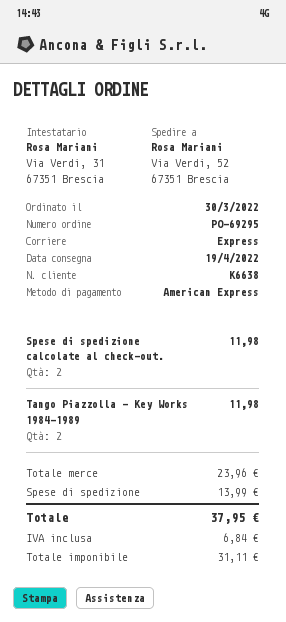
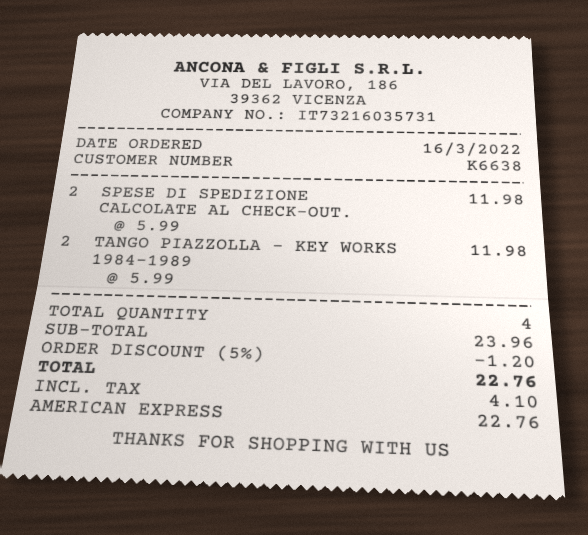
order date: 2022-03-30 -> 2022-03-16
discount: none -> 5% = 1.20
shipping: 13.99 -> none
tax: 6.84 -> 4.10
total: 37.95 -> 22.76

